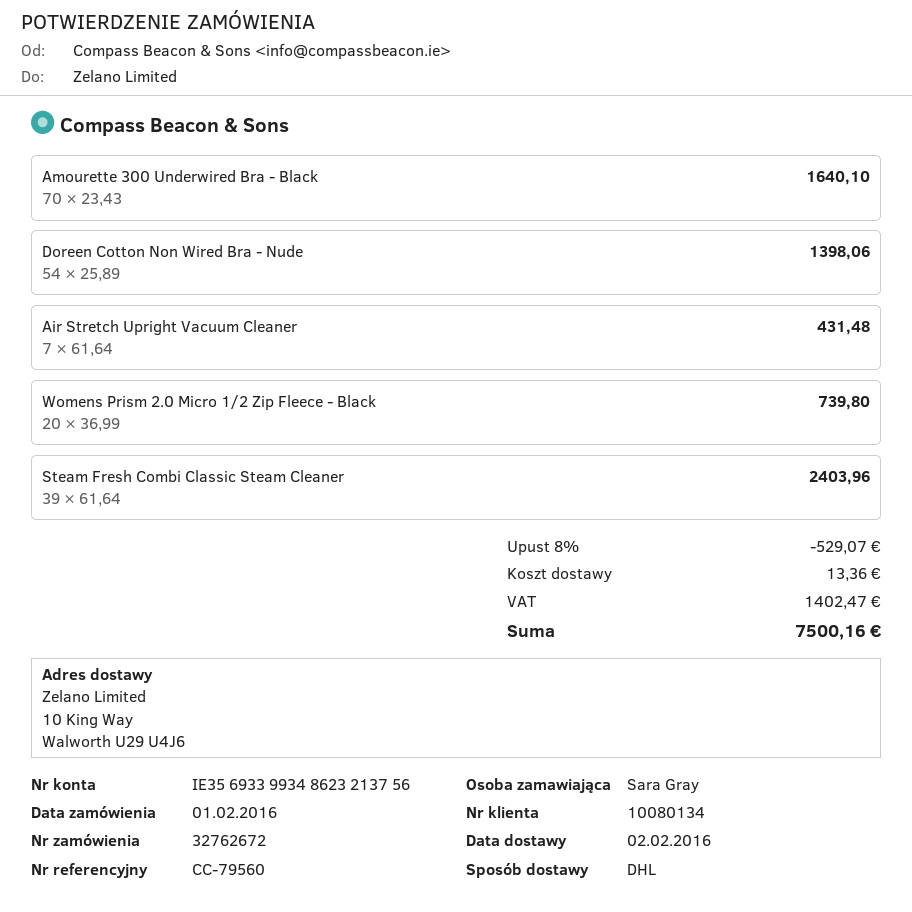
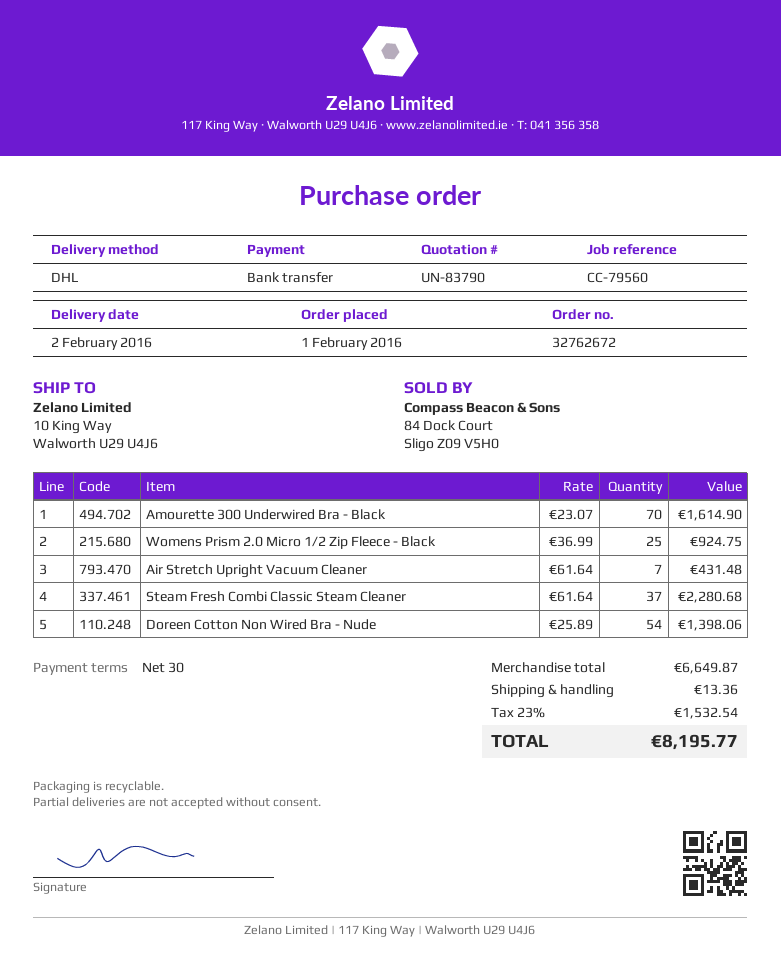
Amourette 300 Underwired Bra - Black: 70 x 23.43 = 1640.10 -> 70 x 23.07 = 1614.90
Womens Prism 2.0 Micro 1/2 Zip Fleece - Black: 20 x 36.99 = 739.80 -> 25 x 36.99 = 924.75
Steam Fresh Combi Classic Steam Cleaner: 39 x 61.64 = 2403.96 -> 37 x 61.64 = 2280.68
discount: 8% = 529.07 -> none
tax: 1402.47 -> 1532.54
total: 7500.16 -> 8195.77

